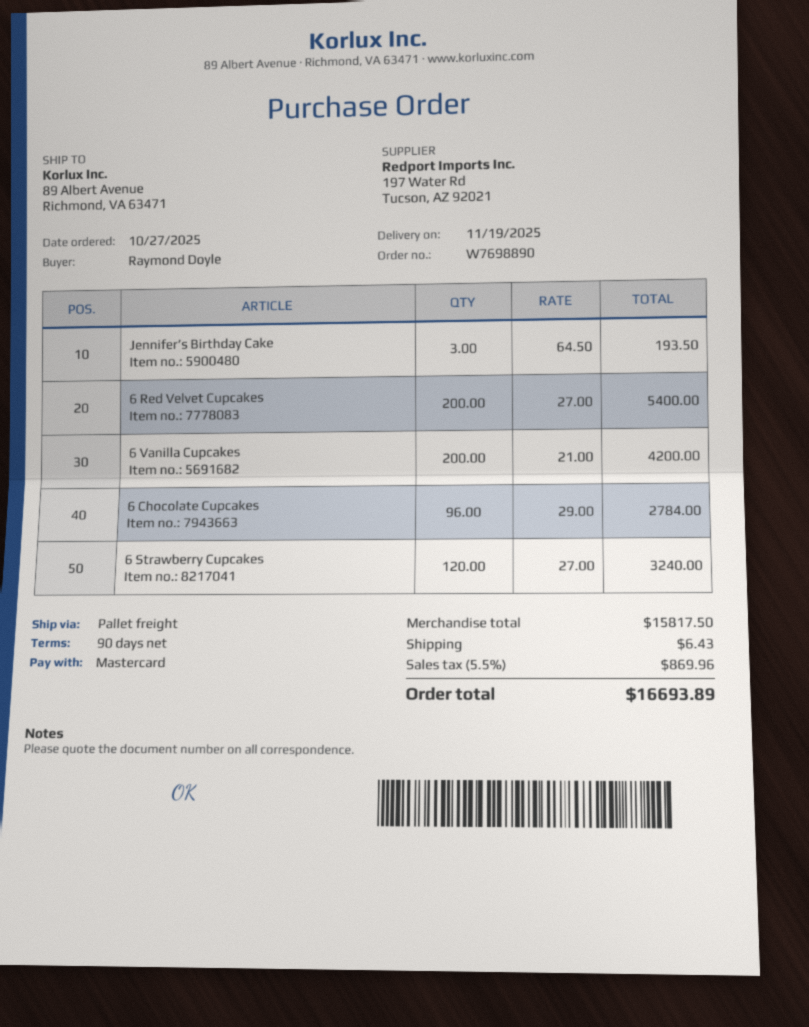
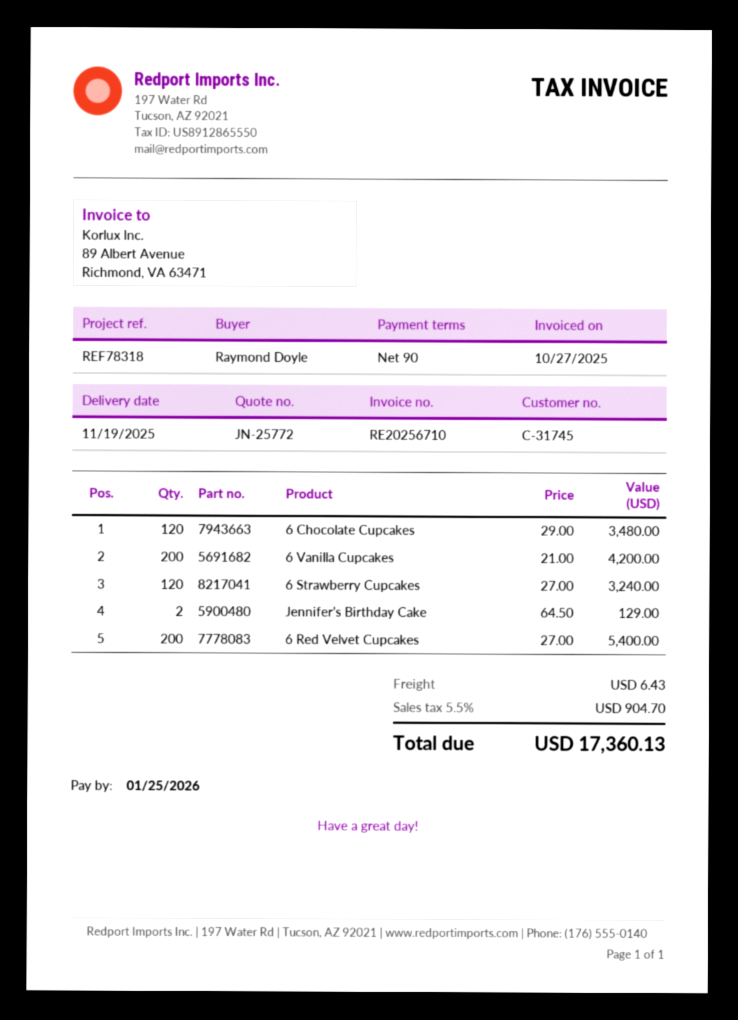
Jennifer’s Birthday Cake: 3 x 64.50 = 193.50 -> 2 x 64.50 = 129.00
6 Chocolate Cupcakes: 96 x 29.00 = 2784.00 -> 120 x 29.00 = 3480.00
tax: 5.5% = 869.96 -> 5.5% = 904.70
total: 16693.89 -> 17360.13

